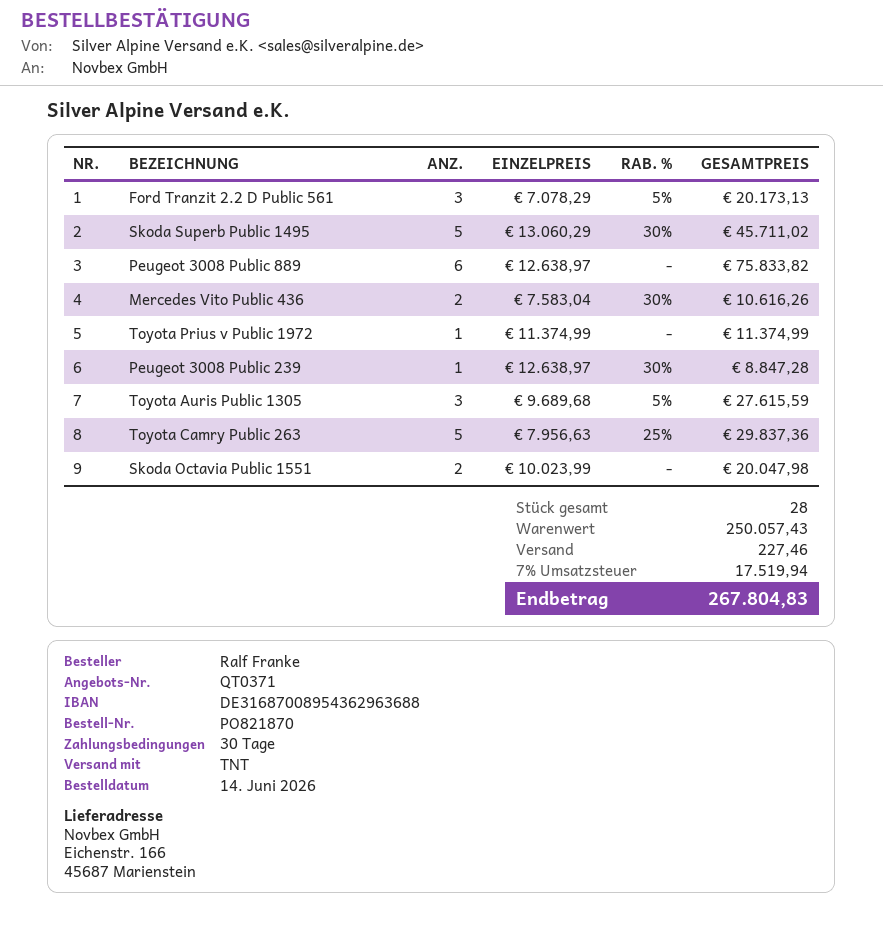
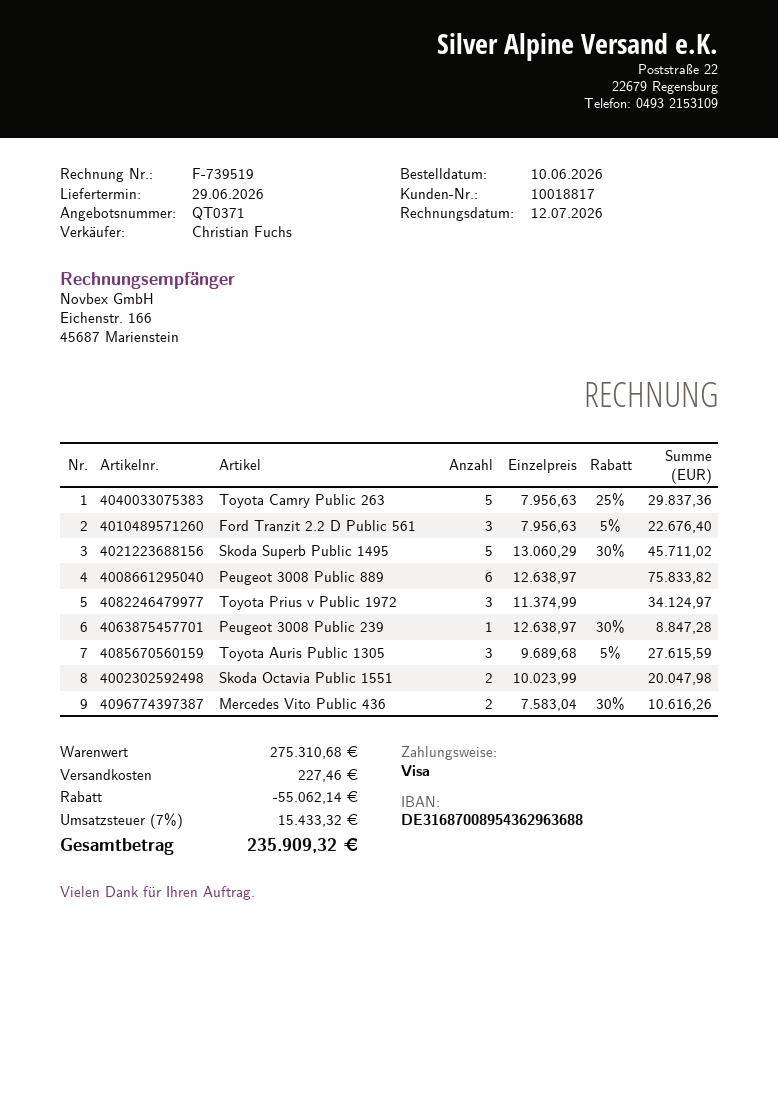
order date: 2026-06-14 -> 2026-06-10
Ford Tranzit 2.2 D Public 561: 3 x 7078.29 - 5% = 20173.13 -> 3 x 7956.63 - 5% = 22676.40
Toyota Prius v Public 1972: 1 x 11374.99 = 11374.99 -> 3 x 11374.99 = 34124.97
subtotal: 250057.43 -> 275310.68
discount: none -> 55062.14
tax: 7% = 17519.94 -> 7% = 15433.32
total: 267804.83 -> 235909.32

